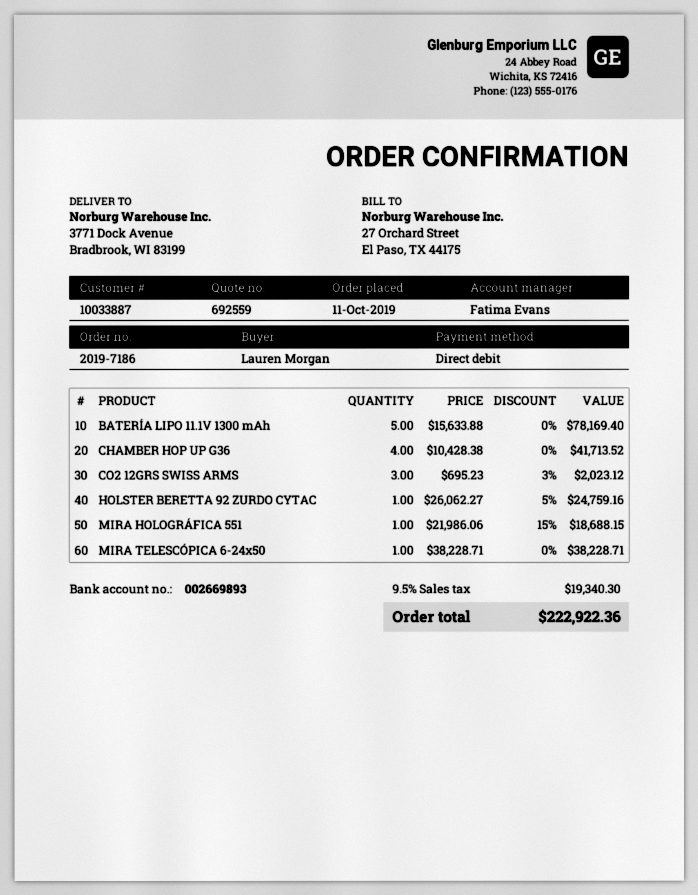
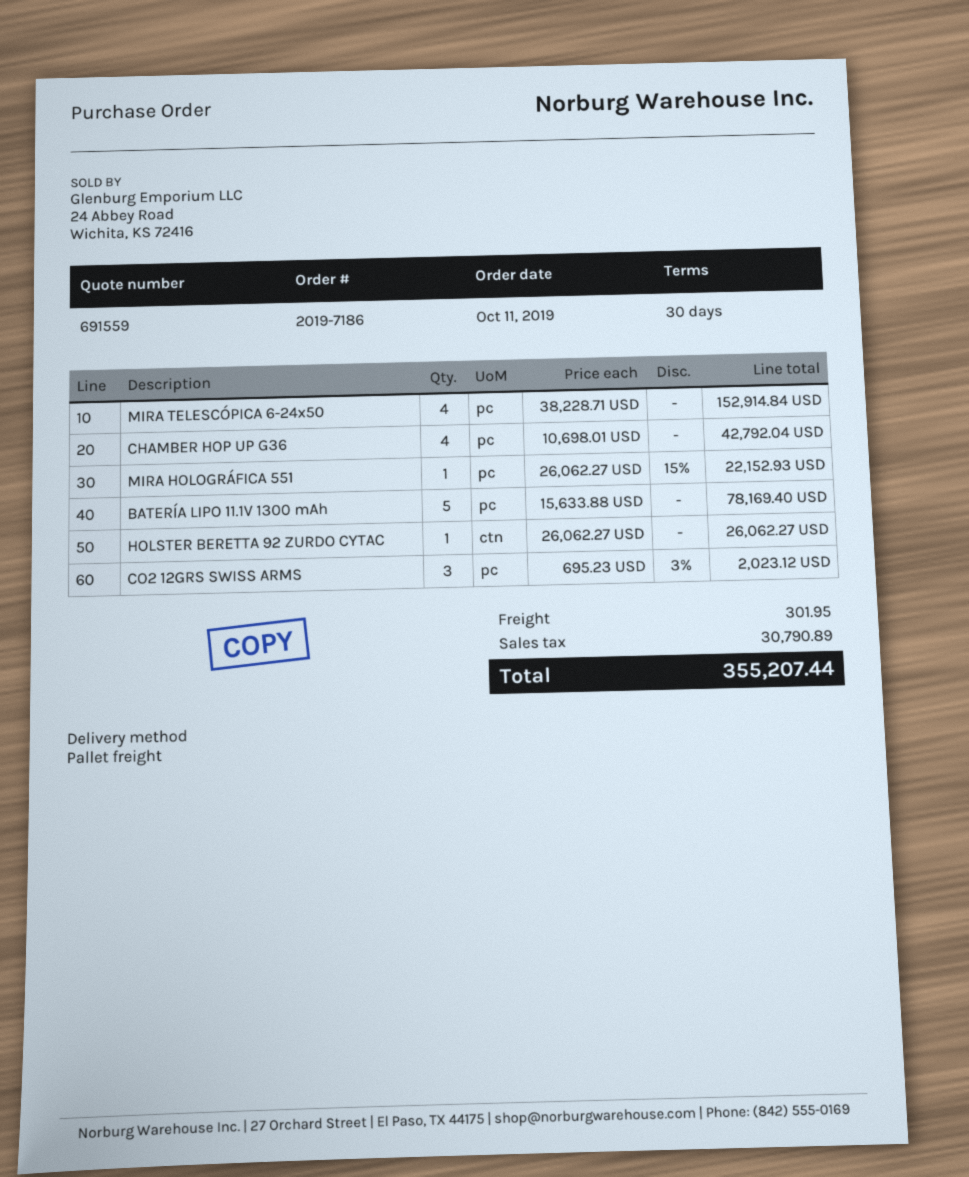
quote number: 692559 -> 691559
CHAMBER HOP UP G36: 4 x 10428.38 = 41713.52 -> 4 x 10698.01 = 42792.04
HOLSTER BERETTA 92 ZURDO CYTAC: 1 x 26062.27 - 5% = 24759.16 -> 1 x 26062.27 = 26062.27
MIRA HOLOGRÁFICA 551: 1 x 21986.06 - 15% = 18688.15 -> 1 x 26062.27 - 15% = 22152.93
MIRA TELESCÓPICA 6-24x50: 1 x 38228.71 = 38228.71 -> 4 x 38228.71 = 152914.84
shipping: none -> 301.95
tax: 19340.30 -> 30790.89
total: 222922.36 -> 355207.44

